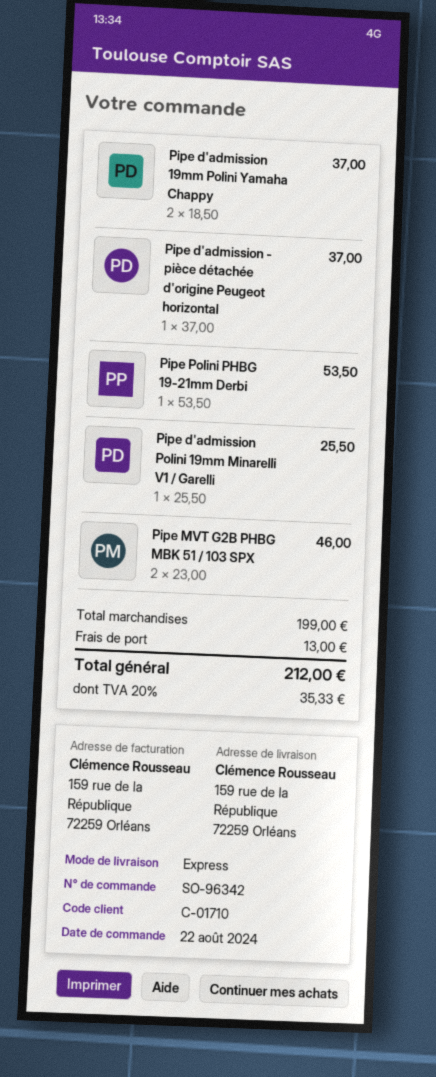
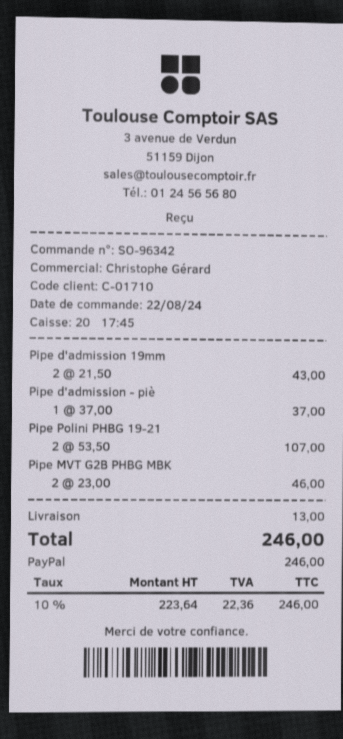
Pipe d'admission 19mm Polini Yamaha Chappy: 2 x 18.50 = 37.00 -> 2 x 21.50 = 43.00
Pipe Polini PHBG 19-21mm Derbi: 1 x 53.50 = 53.50 -> 2 x 53.50 = 107.00
Pipe d'admission Polini 19mm Minarelli V1 / Garelli: 1 x 25.50 = 25.50 -> none
tax: 20% = 35.33 -> 10% = 22.36
total: 212.00 -> 246.00

